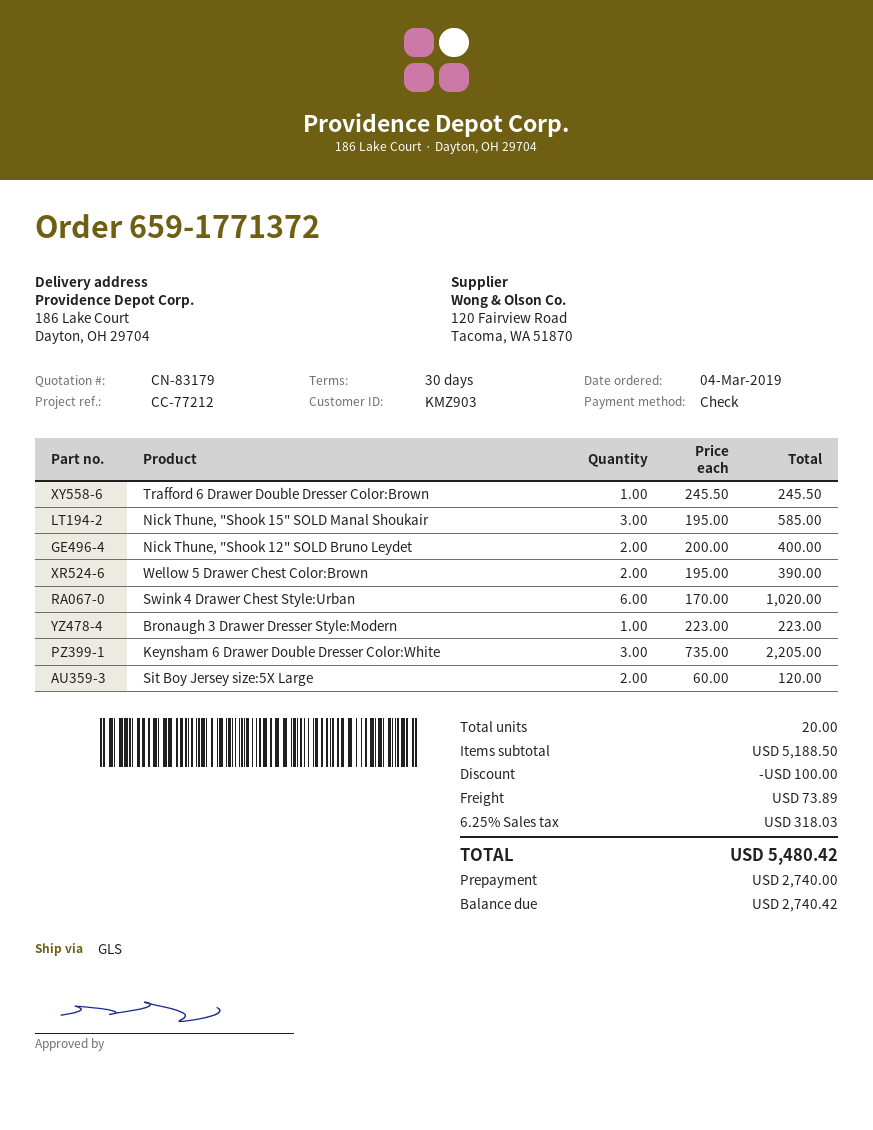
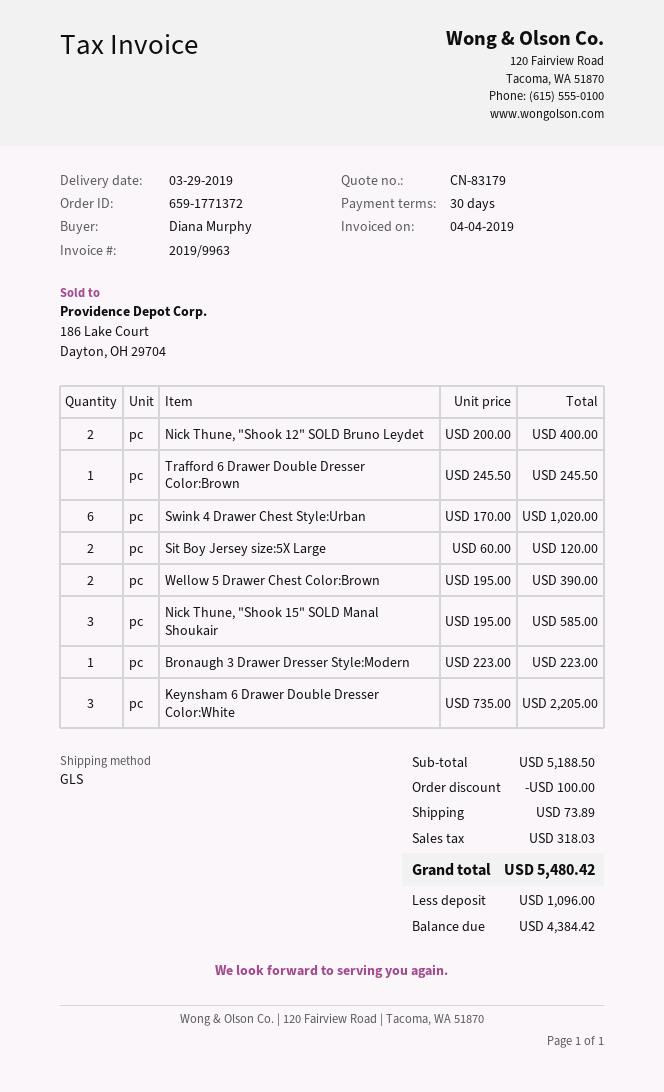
deposit: 2740.00 -> 1096.00
balance: 2740.42 -> 4384.42

